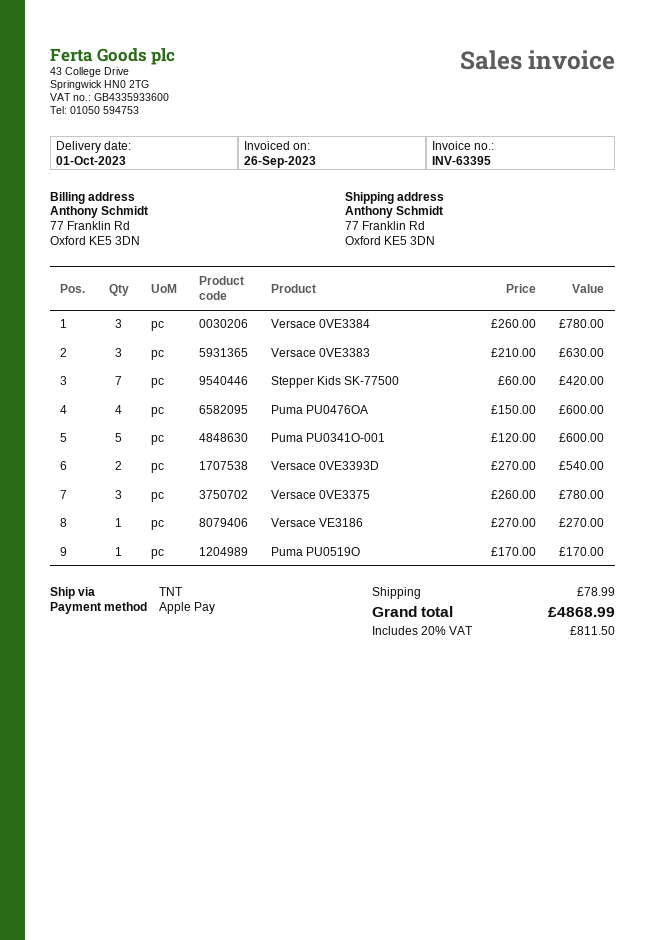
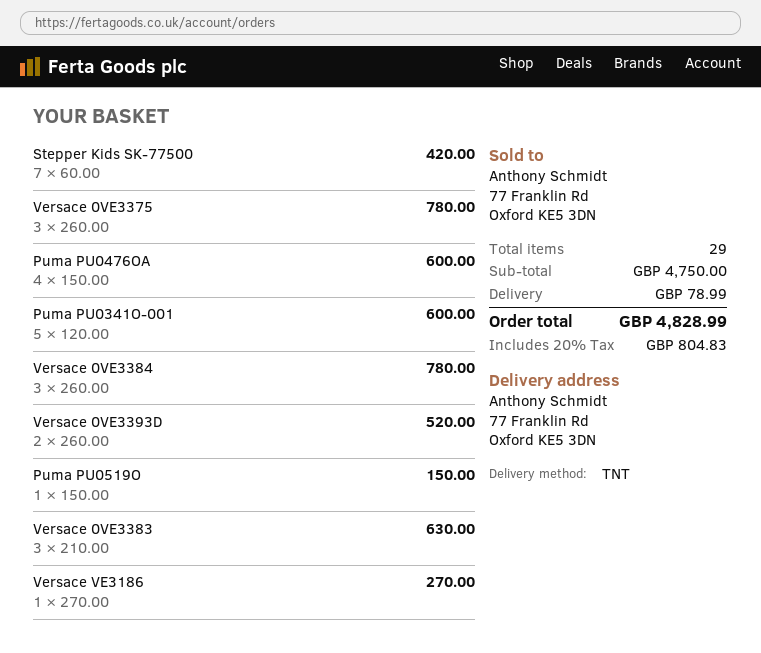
Versace 0VE3393D: 2 x 270.00 = 540.00 -> 2 x 260.00 = 520.00
Puma PU0519O: 1 x 170.00 = 170.00 -> 1 x 150.00 = 150.00
tax: 20% = 811.50 -> 20% = 804.83
total: 4868.99 -> 4828.99

